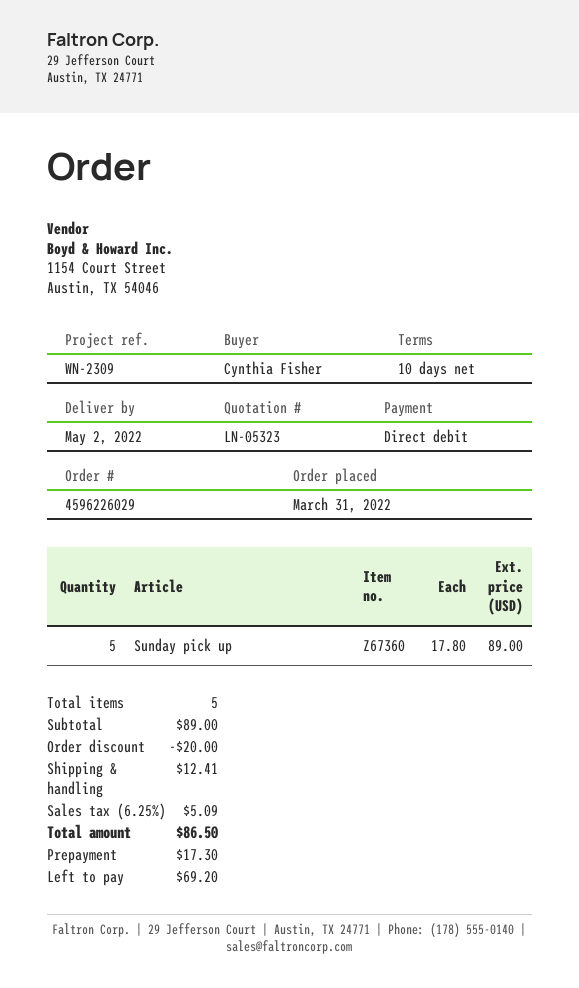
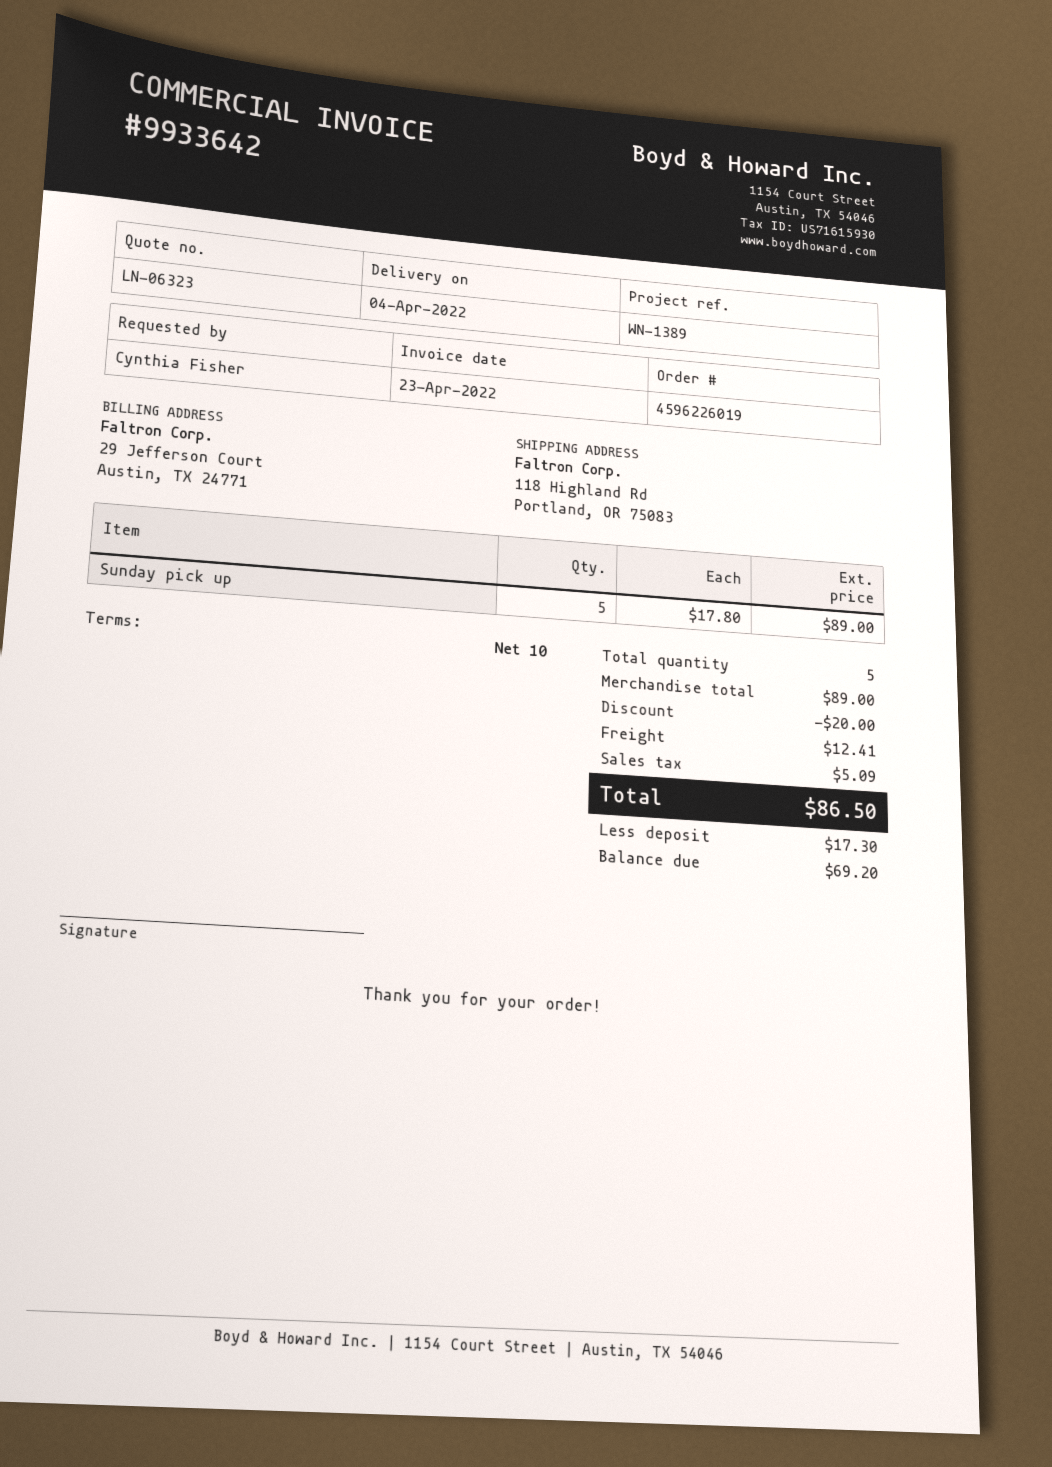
quote number: LN-05323 -> LN-06323
order number: 4596226029 -> 4596226019
delivery date: 2022-05-02 -> 2022-04-04
reference: WN-2309 -> WN-1389

